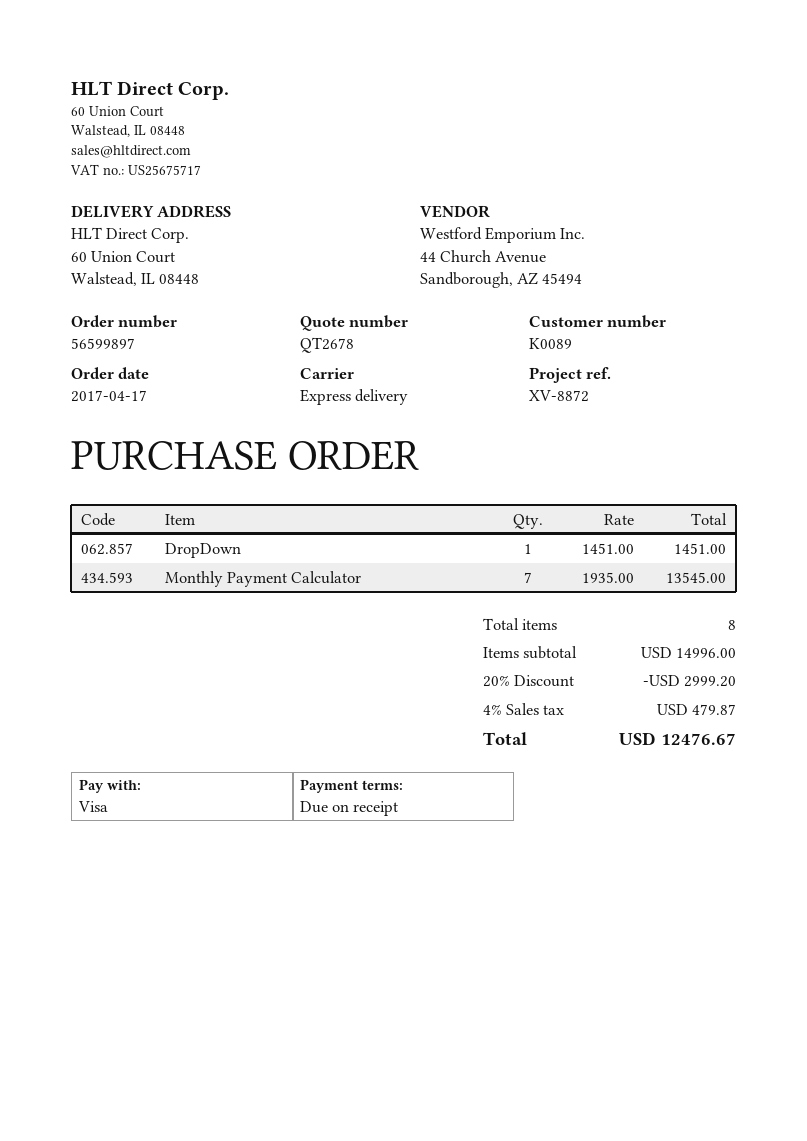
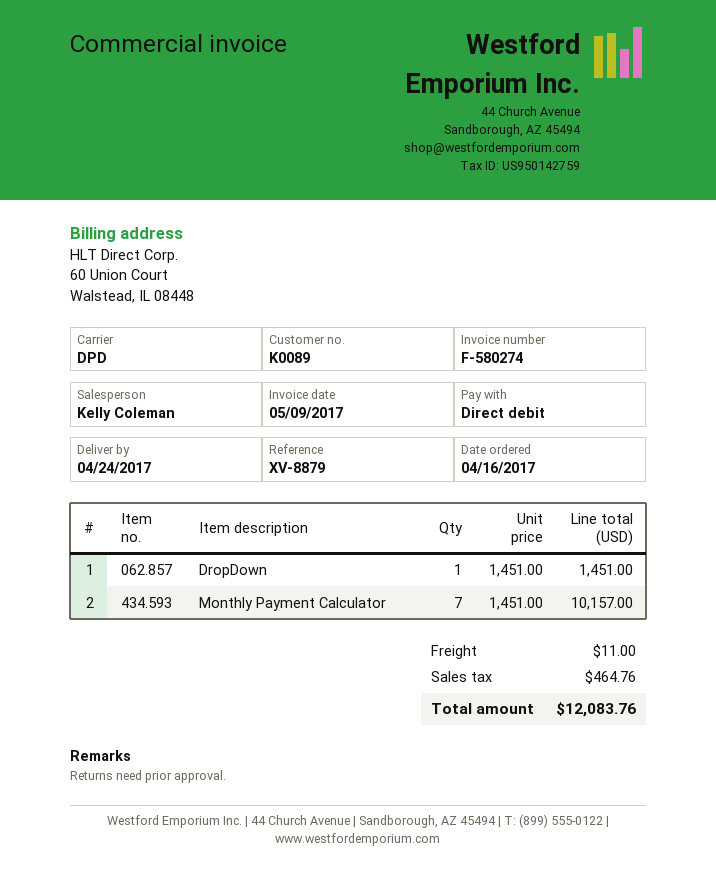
order date: 2017-04-17 -> 2017-04-16
reference: XV-8872 -> XV-8879
payment method: Visa -> direct debit
shipping method: express -> DPD
Monthly Payment Calculator: 7 x 1935.00 = 13545.00 -> 7 x 1451.00 = 10157.00
discount: 20% = 2999.20 -> none
shipping: none -> 11.00
tax: 479.87 -> 464.76
total: 12476.67 -> 12083.76

